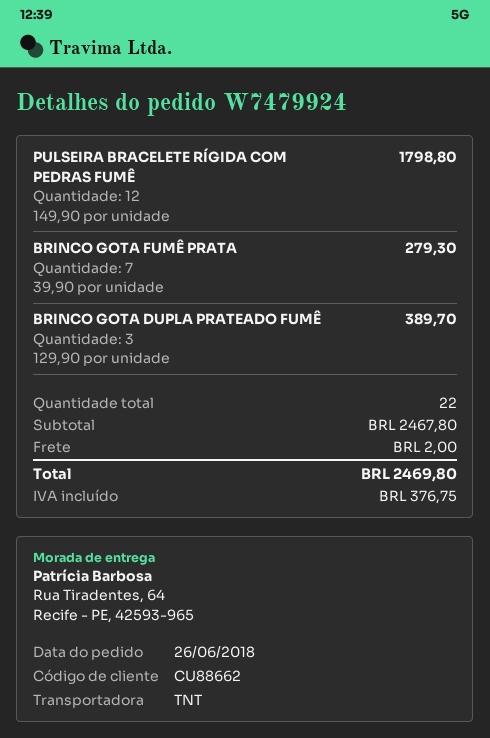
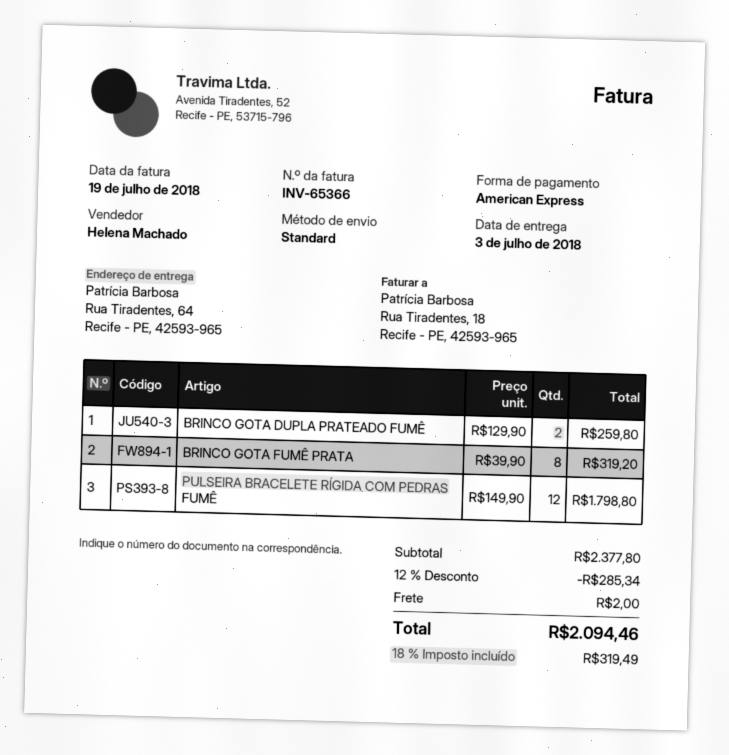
shipping method: TNT -> standard
BRINCO GOTA FUMÊ PRATA: 7 x 39.90 = 279.30 -> 8 x 39.90 = 319.20
BRINCO GOTA DUPLA PRATEADO FUMÊ: 3 x 129.90 = 389.70 -> 2 x 129.90 = 259.80
subtotal: 2467.80 -> 2377.80
discount: none -> 12% = 285.34
tax: 376.75 -> 319.49
total: 2469.80 -> 2094.46

